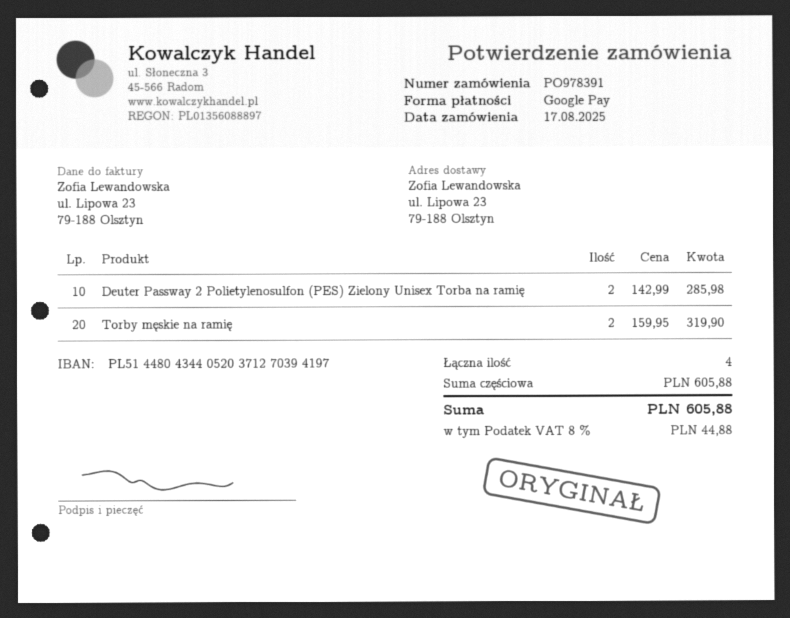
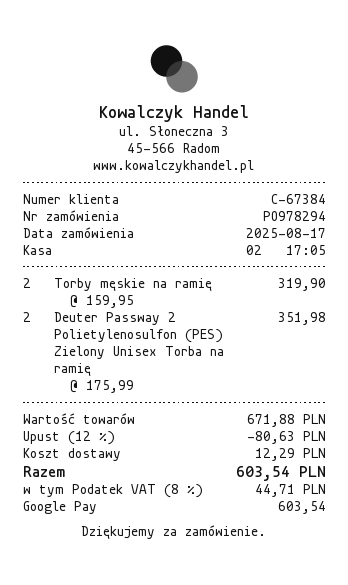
order number: PO978391 -> PO978294
Deuter Passway 2 Polietylenosulfon (PES) Zielony Unisex Torba na ramię: 2 x 142.99 = 285.98 -> 2 x 175.99 = 351.98
subtotal: 605.88 -> 671.88
discount: none -> 12% = 80.63
shipping: none -> 12.29
tax: 8% = 44.88 -> 8% = 44.71
total: 605.88 -> 603.54

